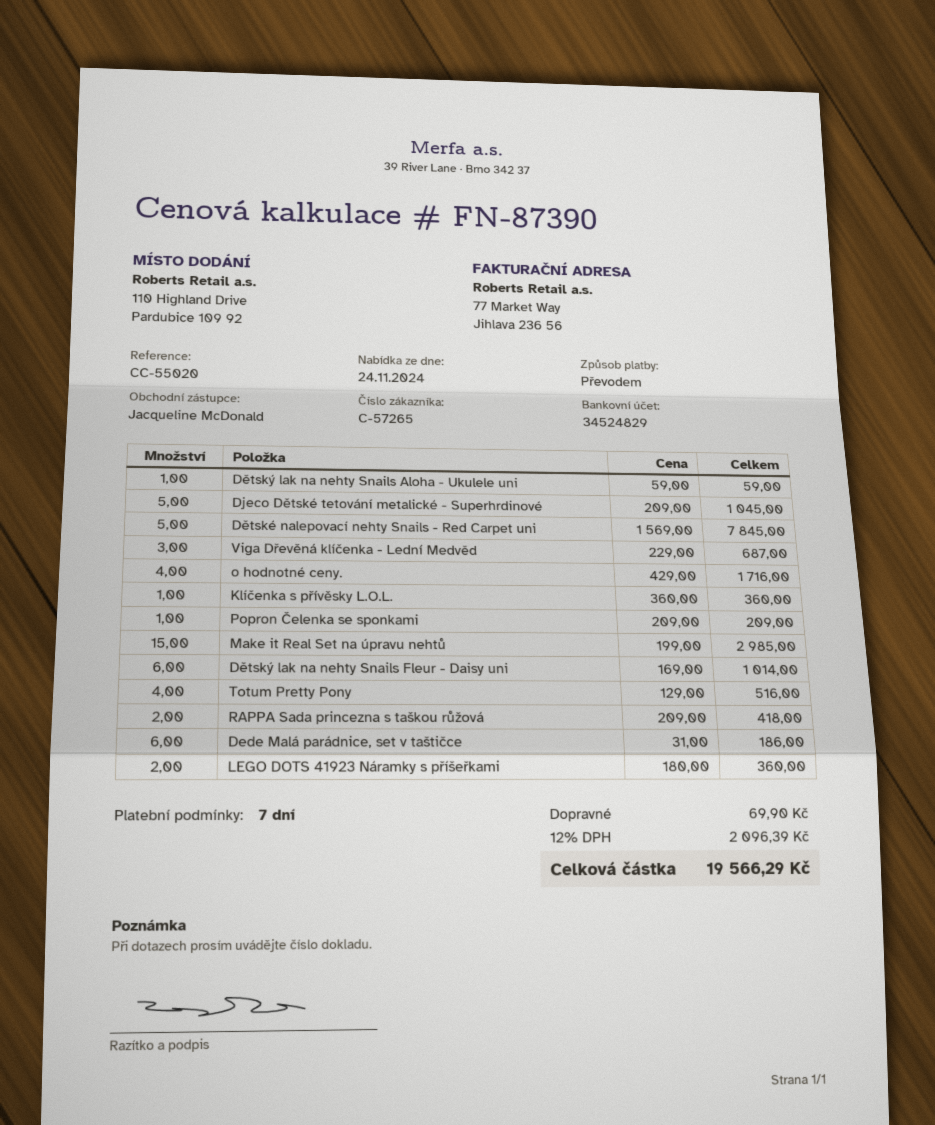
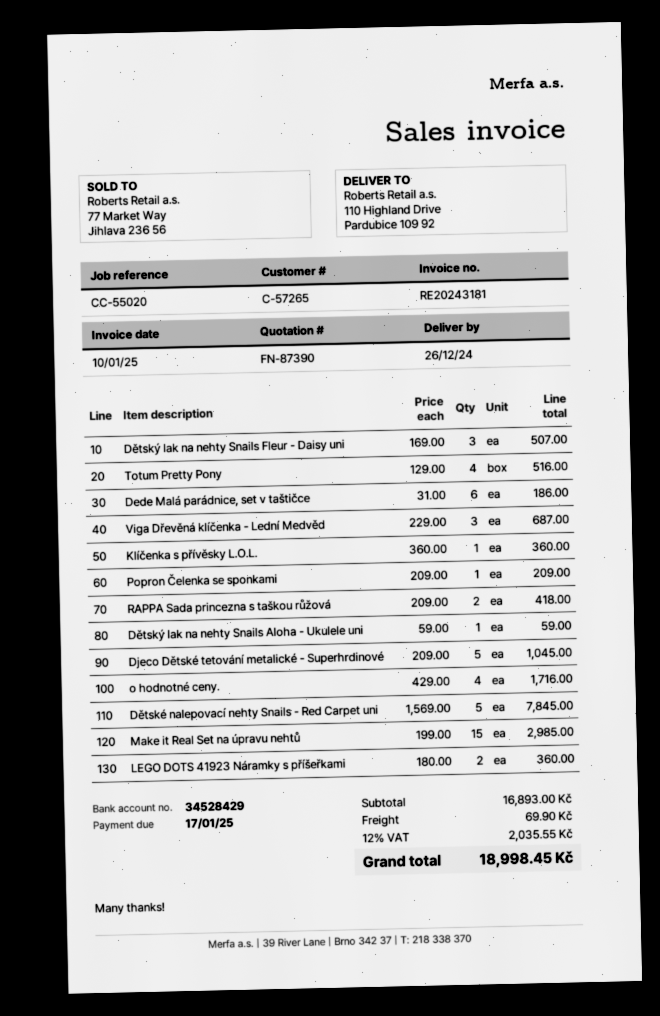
bank account: 34524829 -> 34528429
Dětský lak na nehty Snails Fleur - Daisy uni: 6 x 169.00 = 1014.00 -> 3 x 169.00 = 507.00
tax: 12% = 2096.39 -> 12% = 2035.55
total: 19566.29 -> 18998.45

